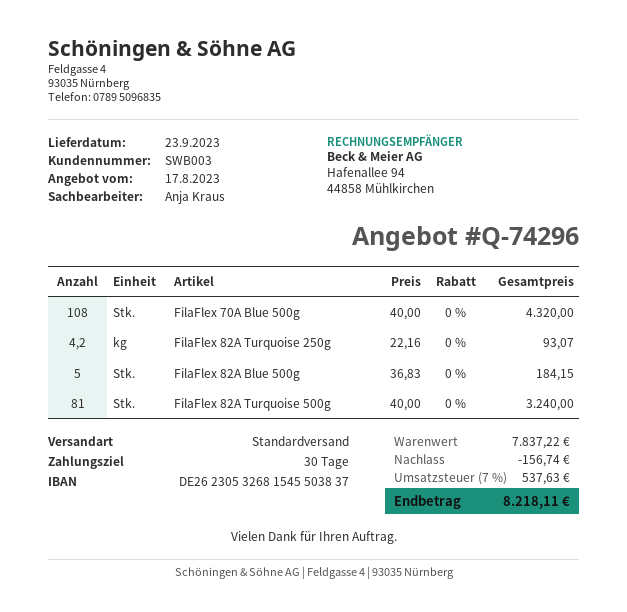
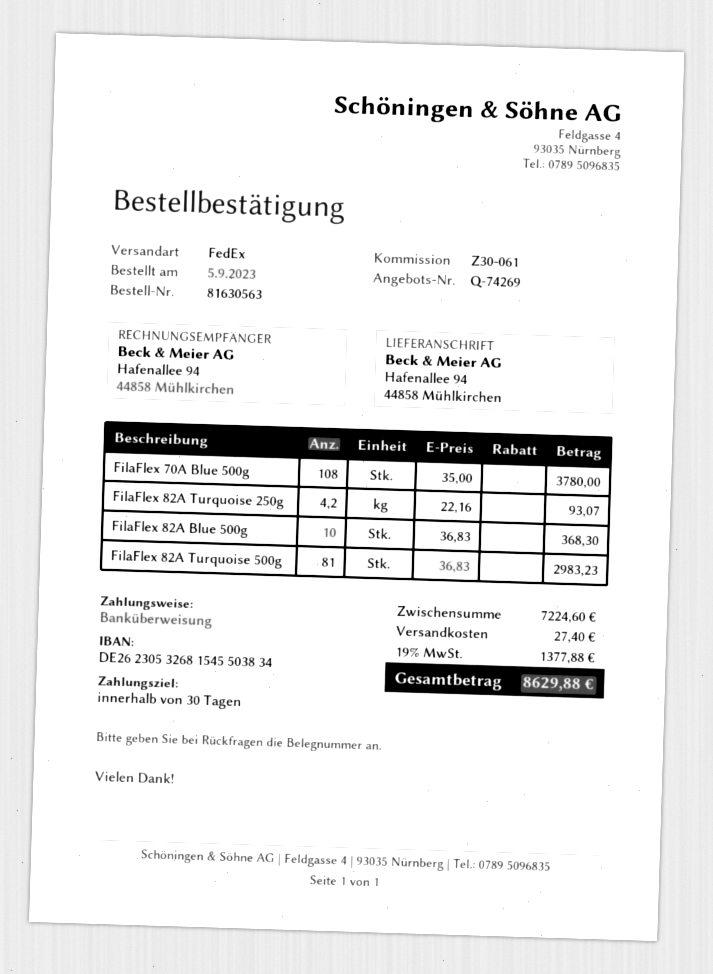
quote number: Q-74296 -> Q-74269
bank account: DE26230532681545503837 -> DE26230532681545503834
shipping method: standard -> FedEx
FilaFlex 70A Blue 500g: 108 x 40.00 = 4320.00 -> 108 x 35.00 = 3780.00
FilaFlex 82A Blue 500g: 5 x 36.83 = 184.15 -> 10 x 36.83 = 368.30
FilaFlex 82A Turquoise 500g: 81 x 40.00 = 3240.00 -> 81 x 36.83 = 2983.23
subtotal: 7837.22 -> 7224.60
discount: 156.74 -> none
shipping: none -> 27.40
tax: 7% = 537.63 -> 19% = 1377.88
total: 8218.11 -> 8629.88

